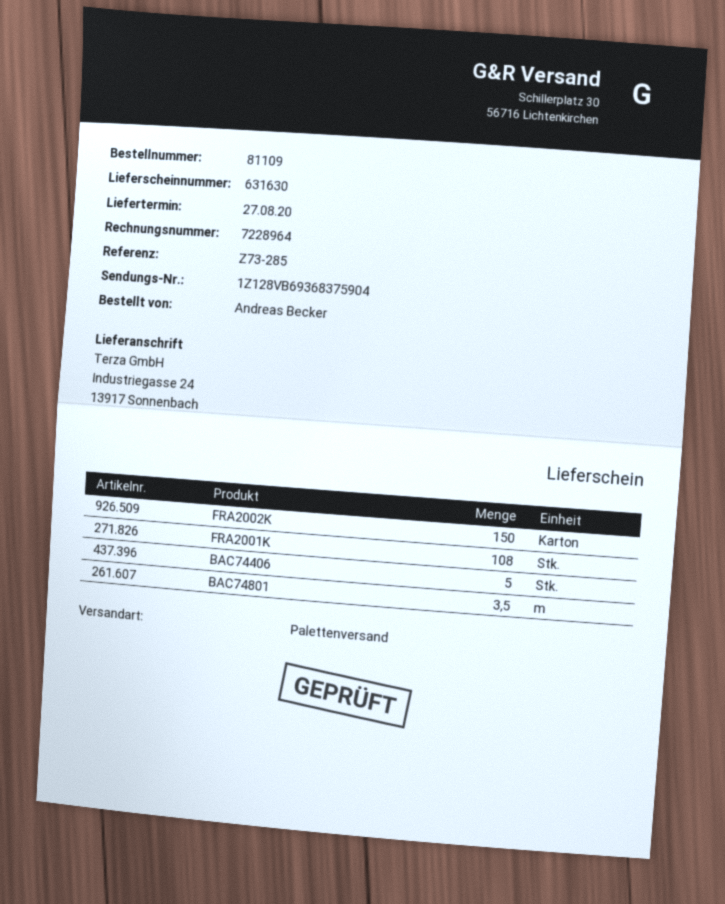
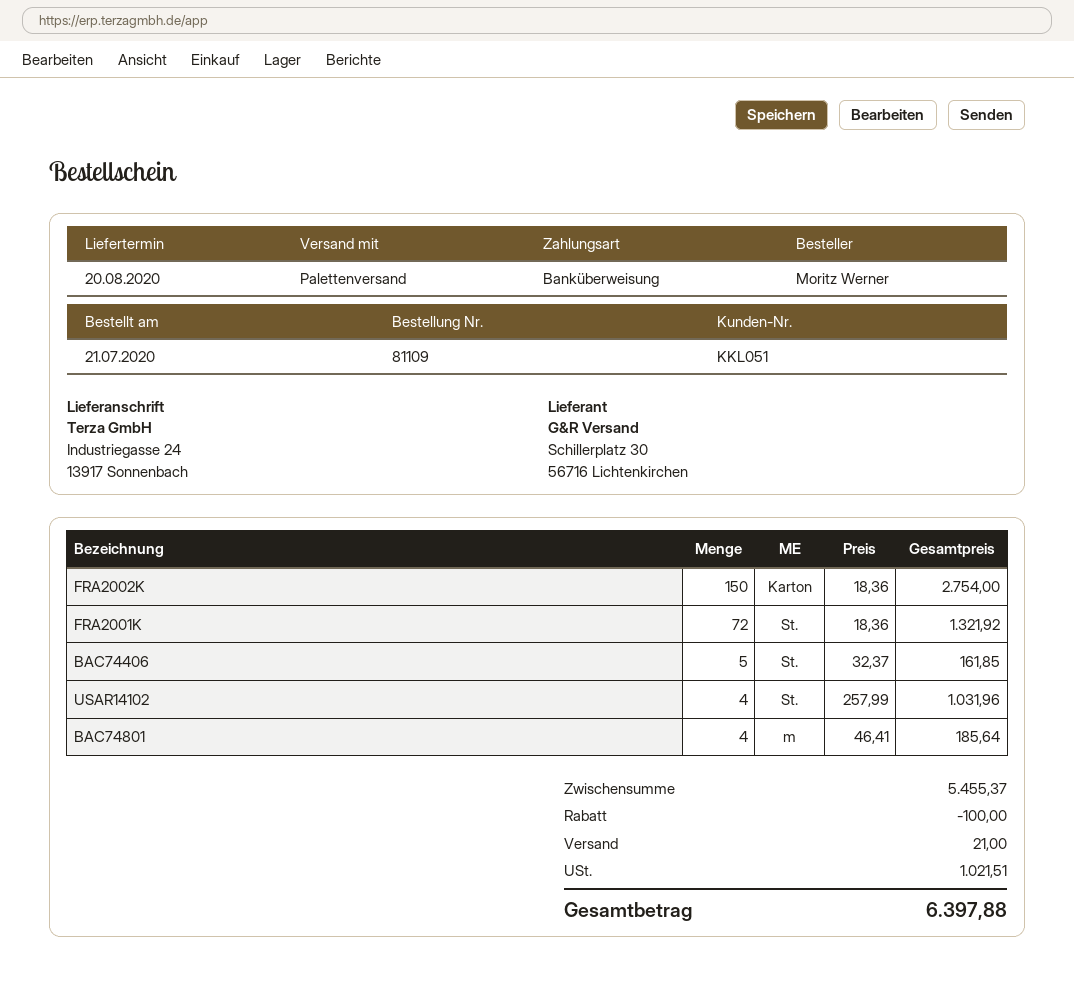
delivery date: 2020-08-27 -> 2020-08-20
ordered by: Andreas Becker -> Moritz Werner
FRA2001K: 108 -> 72
BAC74801: 3.5 -> 4
USAR14102: none -> 4

